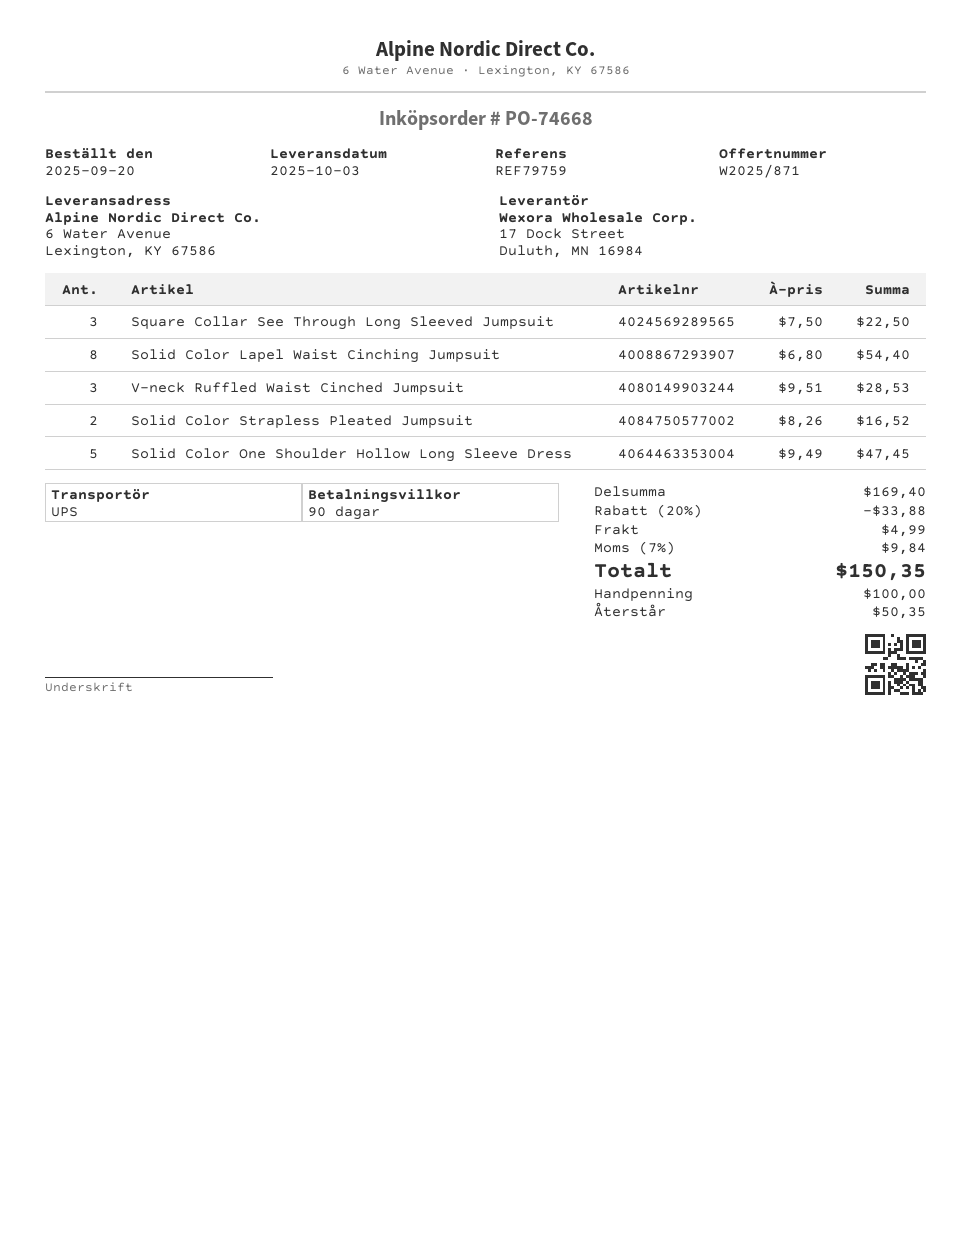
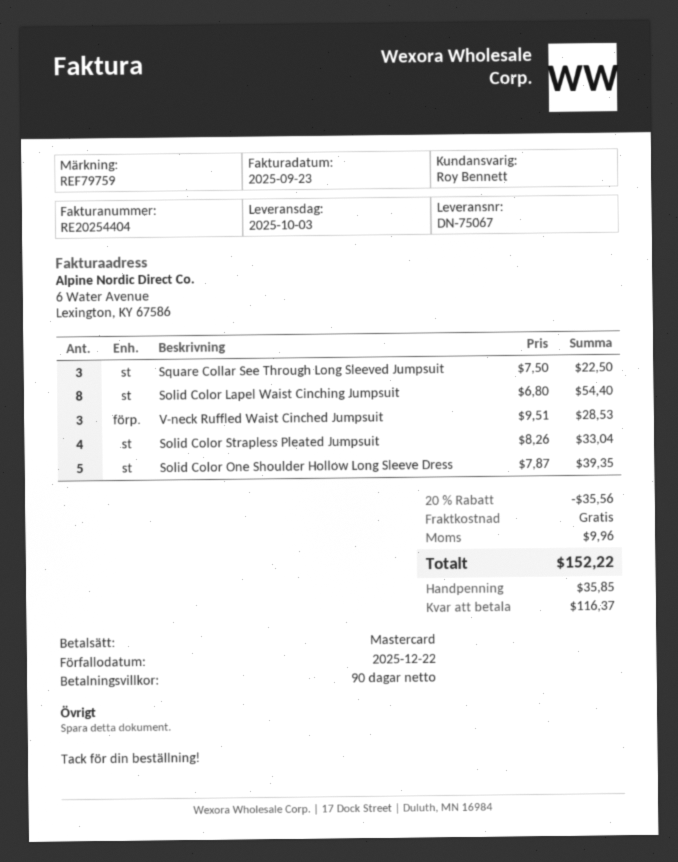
Solid Color Strapless Pleated Jumpsuit: 2 x 8.26 = 16.52 -> 4 x 8.26 = 33.04
Solid Color One Shoulder Hollow Long Sleeve Dress: 5 x 9.49 = 47.45 -> 5 x 7.87 = 39.35
discount: 20% = 33.88 -> 20% = 35.56
shipping: 4.99 -> 0.00
tax: 9.84 -> 9.96
total: 150.35 -> 152.22
deposit: 100.00 -> 35.85
balance: 50.35 -> 116.37

